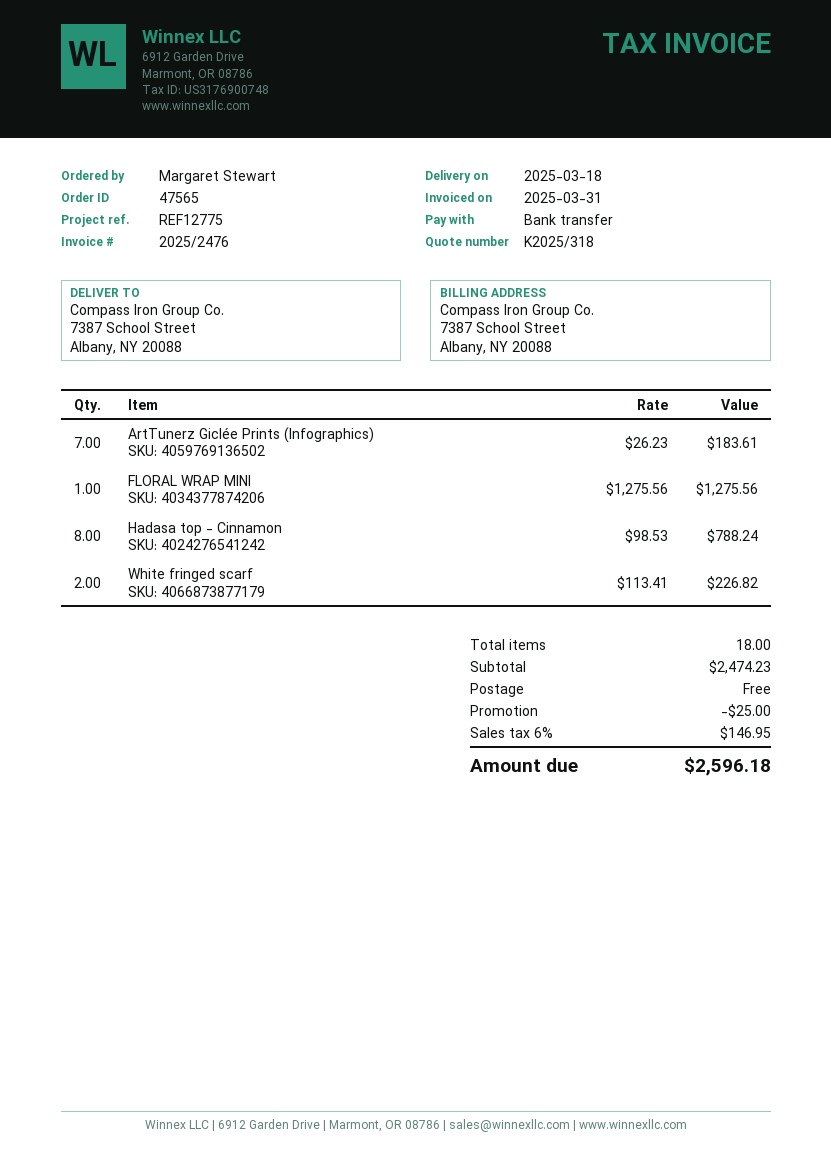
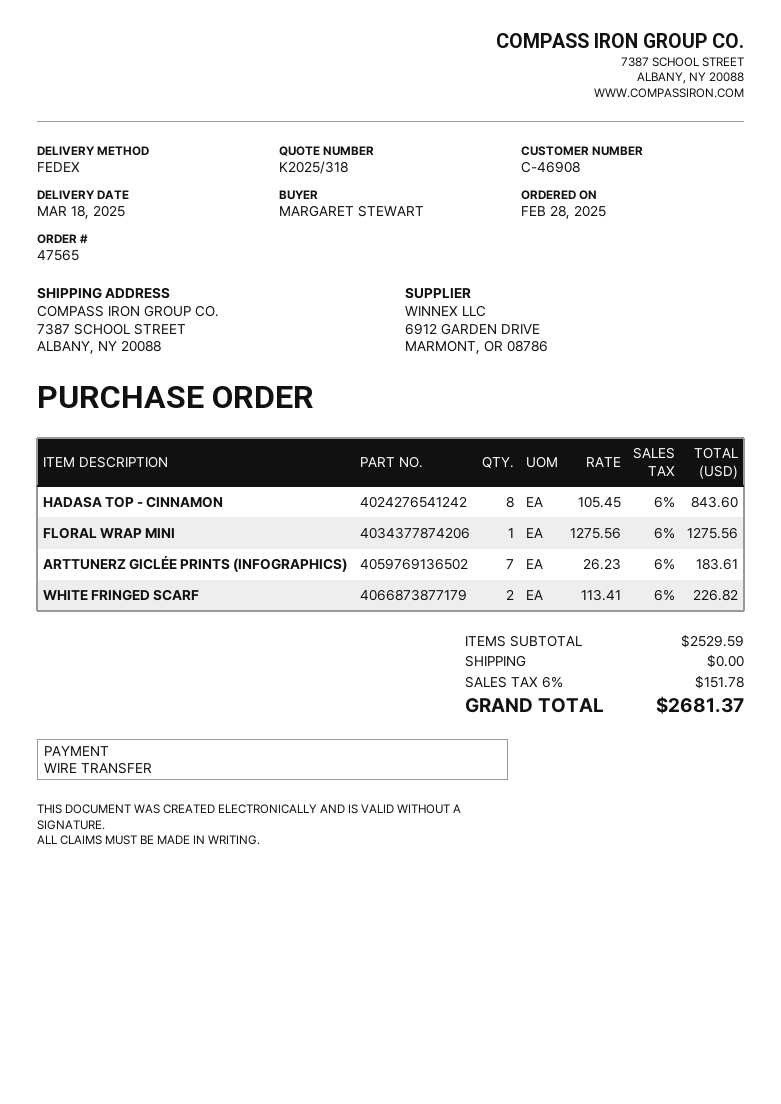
Hadasa top - Cinnamon: 8 x 98.53 = 788.24 -> 8 x 105.45 = 843.60
subtotal: 2474.23 -> 2529.59
discount: 25.00 -> none
tax: 6% = 146.95 -> 6% = 151.78
total: 2596.18 -> 2681.37

